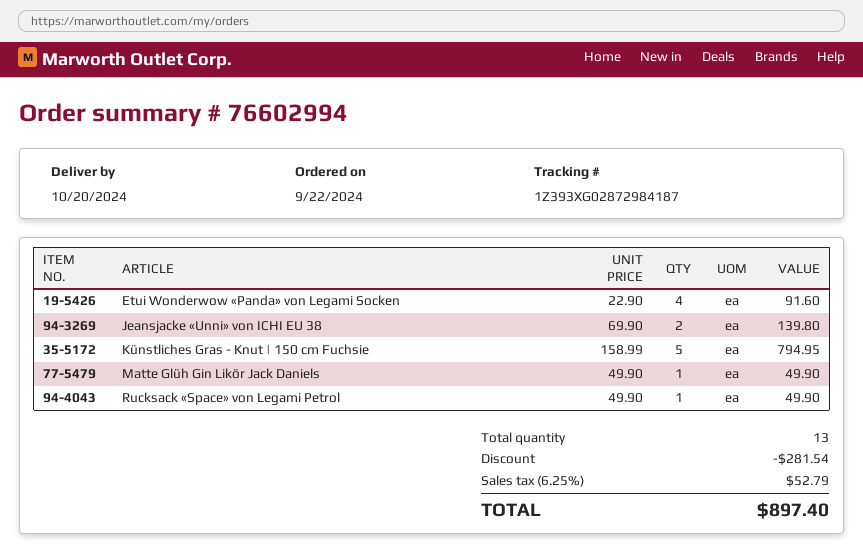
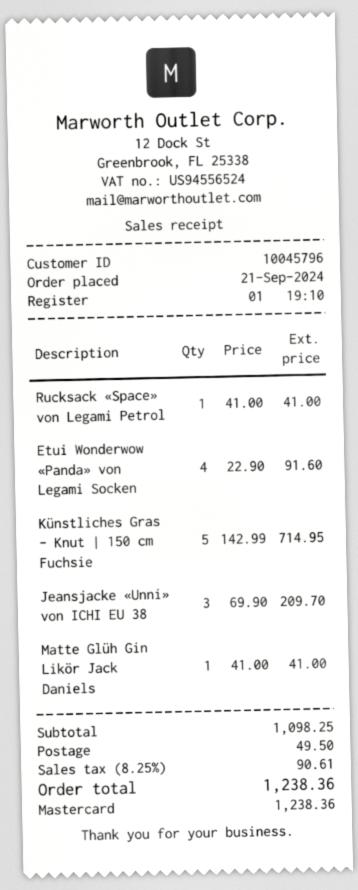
order date: 2024-09-22 -> 2024-09-21
Jeansjacke «Unni» von ICHI EU 38: 2 x 69.90 = 139.80 -> 3 x 69.90 = 209.70
Künstliches Gras - Knut | 150 cm Fuchsie: 5 x 158.99 = 794.95 -> 5 x 142.99 = 714.95
Matte Glüh Gin Likör Jack Daniels: 1 x 49.90 = 49.90 -> 1 x 41.00 = 41.00
Rucksack «Space» von Legami Petrol: 1 x 49.90 = 49.90 -> 1 x 41.00 = 41.00
discount: 281.54 -> none
shipping: none -> 49.50
tax: 6.25% = 52.79 -> 8.25% = 90.61
total: 897.40 -> 1238.36

